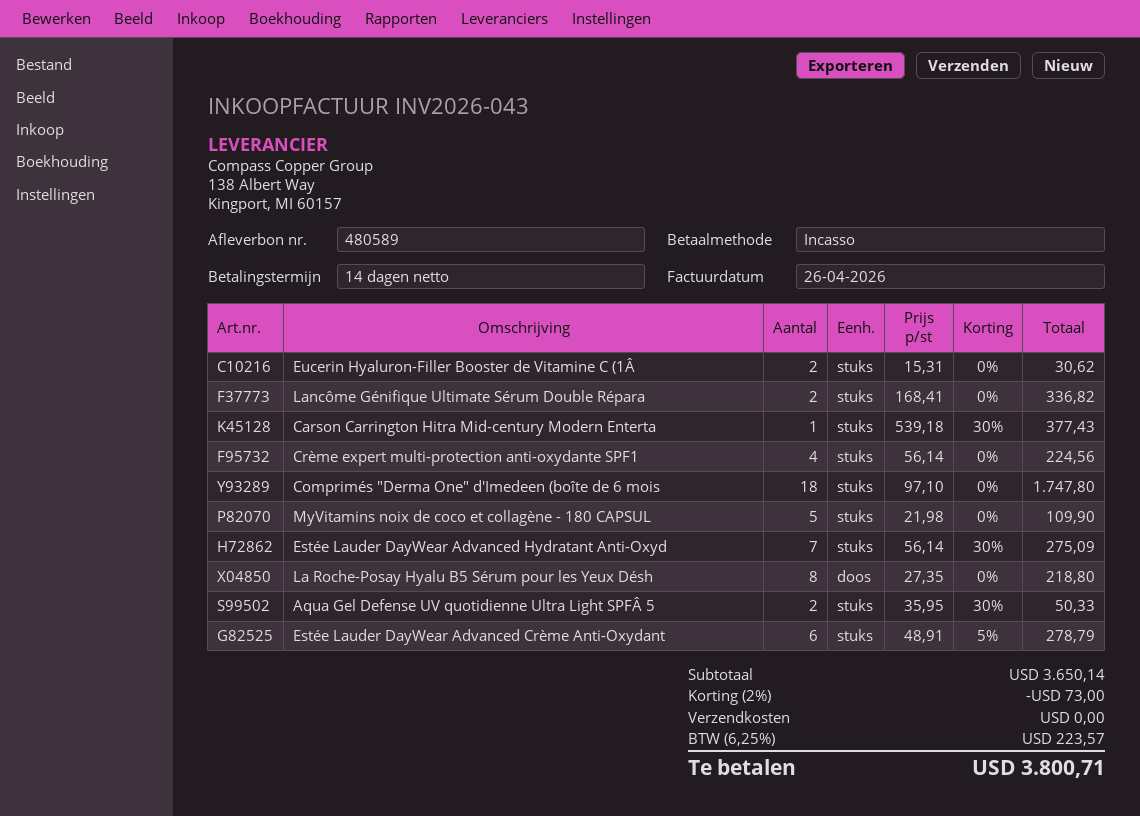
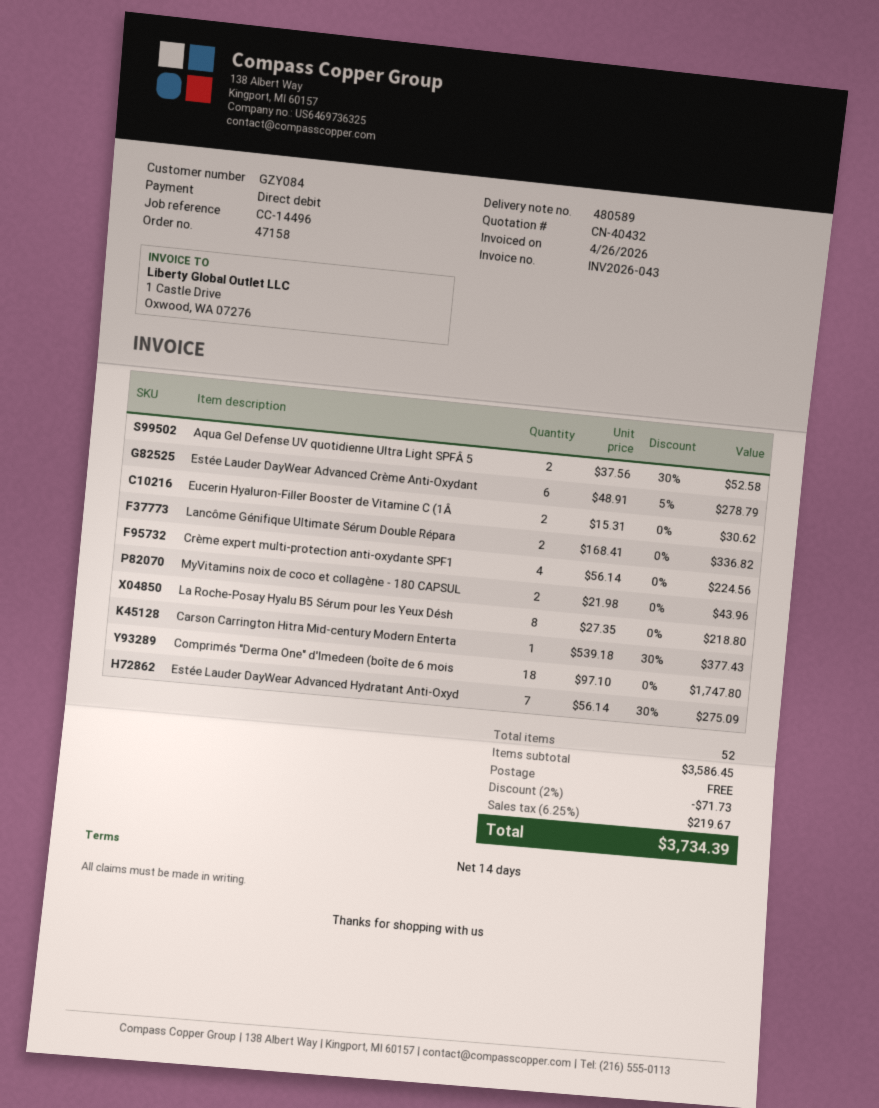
MyVitamins noix de coco et collagène - 180 CAPSUL: 5 x 21.98 = 109.90 -> 2 x 21.98 = 43.96
Aqua Gel Defense UV quotidienne Ultra Light SPFÂ 5: 2 x 35.95 - 30% = 50.33 -> 2 x 37.56 - 30% = 52.58
subtotal: 3650.14 -> 3586.45
discount: 2% = 73.00 -> 2% = 71.73
tax: 6.25% = 223.57 -> 6.25% = 219.67
total: 3800.71 -> 3734.39

